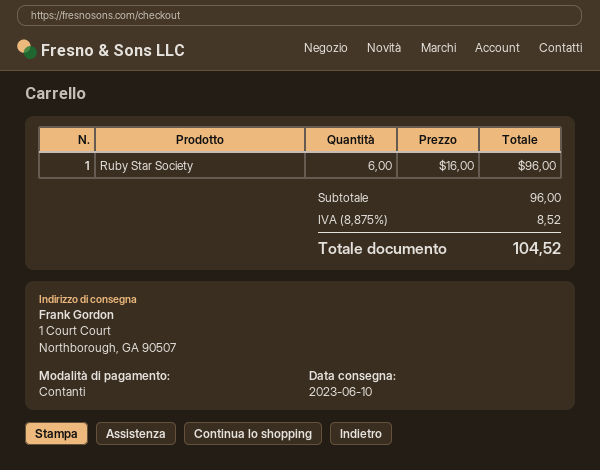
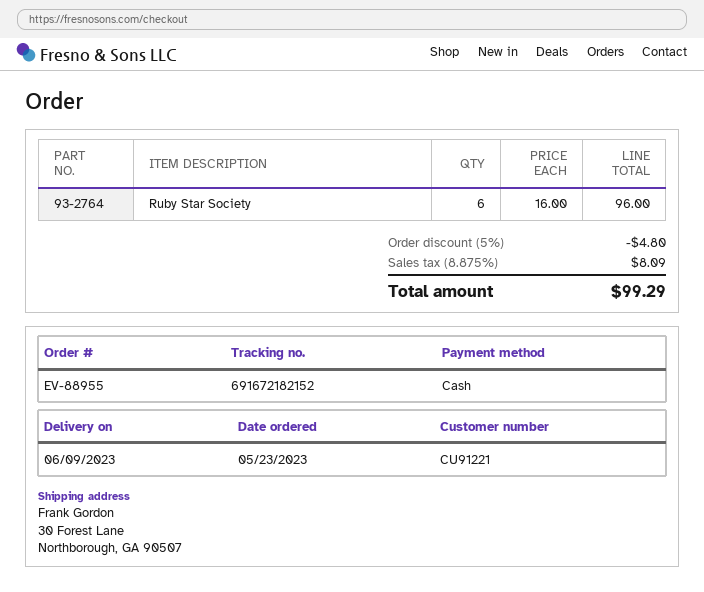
delivery date: 2023-06-10 -> 2023-06-09
ship to: 1 Court Court, Northborough, GA 90507 -> 30 Forest Lane, Northborough, GA 90507
discount: none -> 5% = 4.80
tax: 8.875% = 8.52 -> 8.875% = 8.09
total: 104.52 -> 99.29

